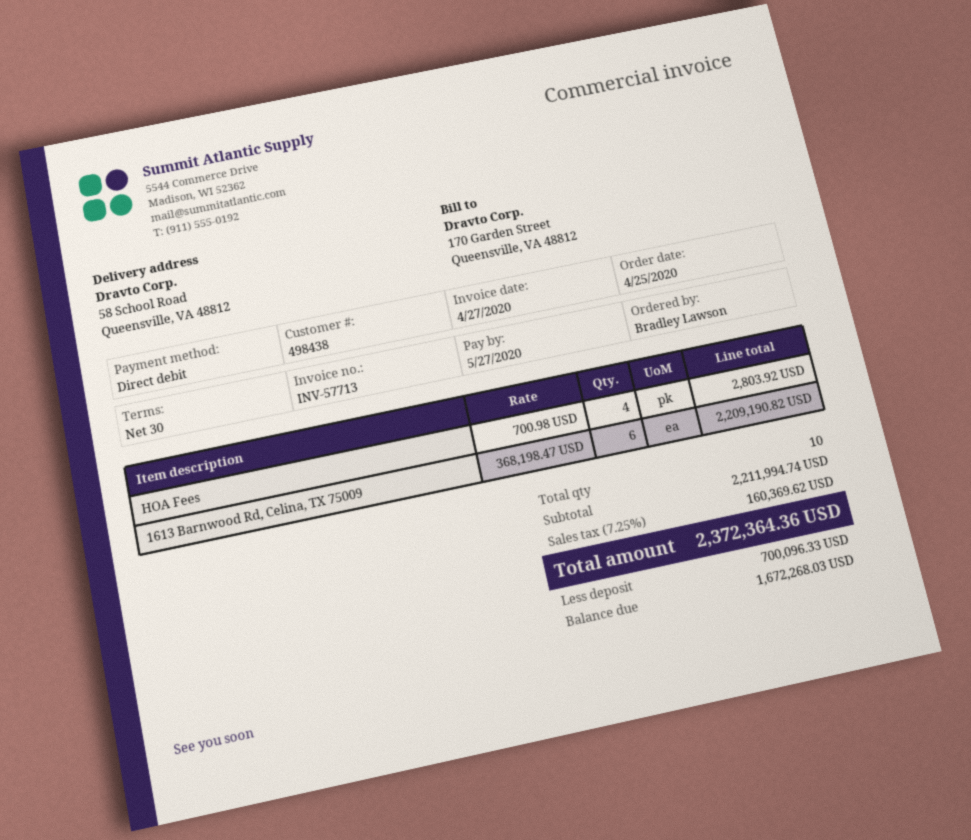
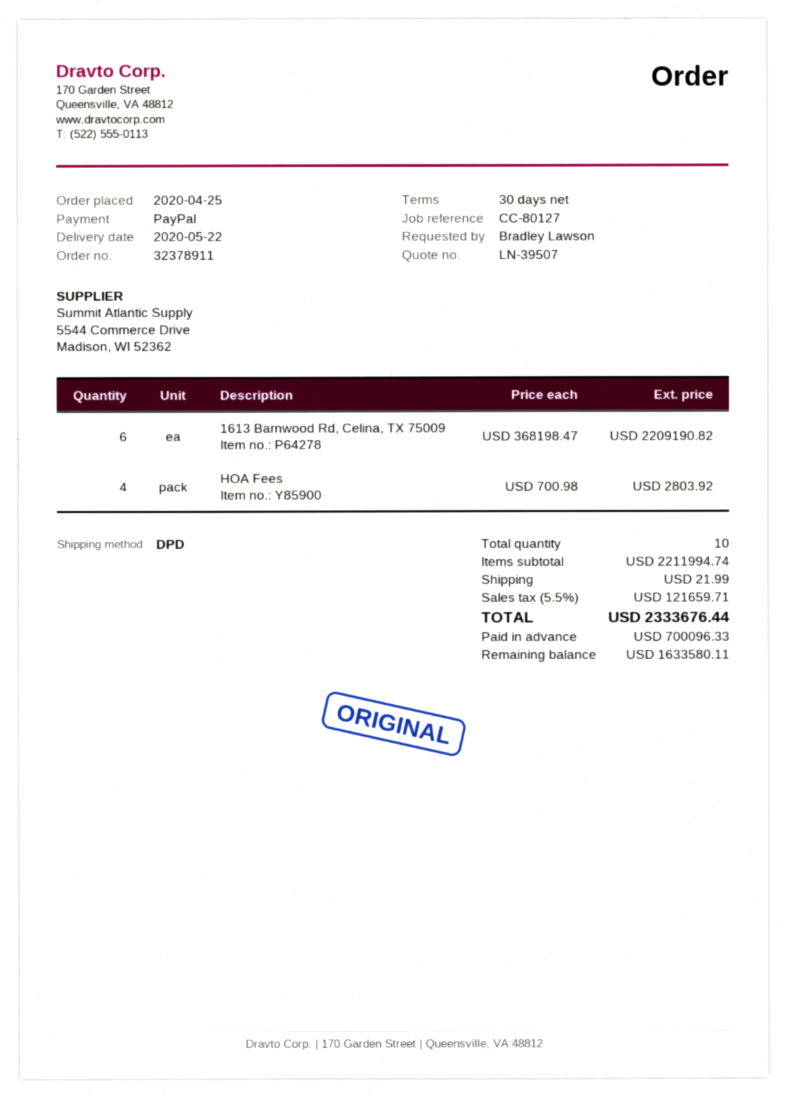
payment method: direct debit -> PayPal
shipping: none -> 21.99
tax: 7.25% = 160369.62 -> 5.5% = 121659.71
total: 2372364.36 -> 2333676.44
balance: 1672268.03 -> 1633580.11

